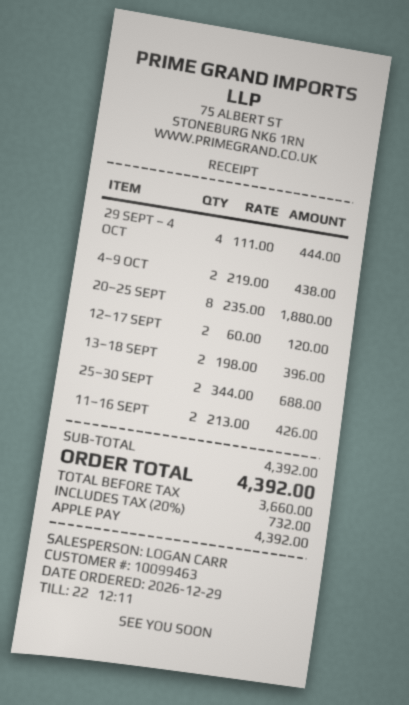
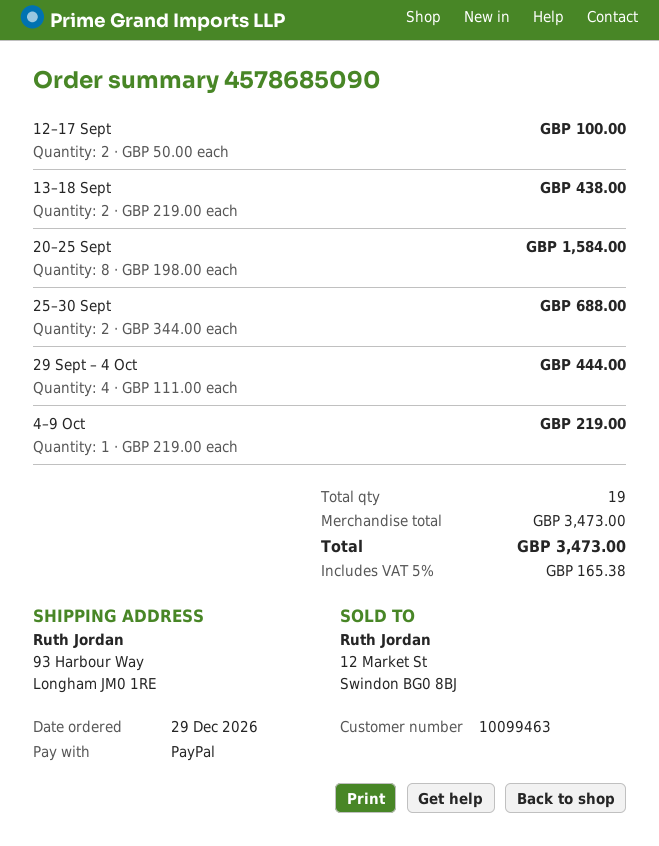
payment method: Apple Pay -> PayPal
4–9 OCT: 2 x 219.00 = 438.00 -> 1 x 219.00 = 219.00
20–25 SEPT: 8 x 235.00 = 1880.00 -> 8 x 198.00 = 1584.00
12–17 SEPT: 2 x 60.00 = 120.00 -> 2 x 50.00 = 100.00
13–18 SEPT: 2 x 198.00 = 396.00 -> 2 x 219.00 = 438.00
11–16 SEPT: 2 x 213.00 = 426.00 -> none
subtotal: 4392.00 -> 3473.00
tax: 20% = 732.00 -> 5% = 165.38
total: 4392.00 -> 3473.00

